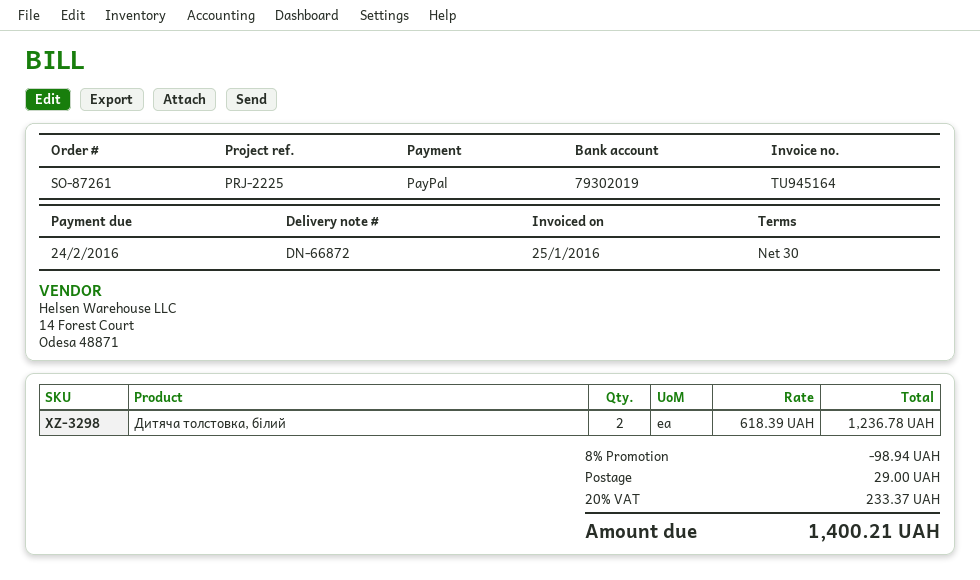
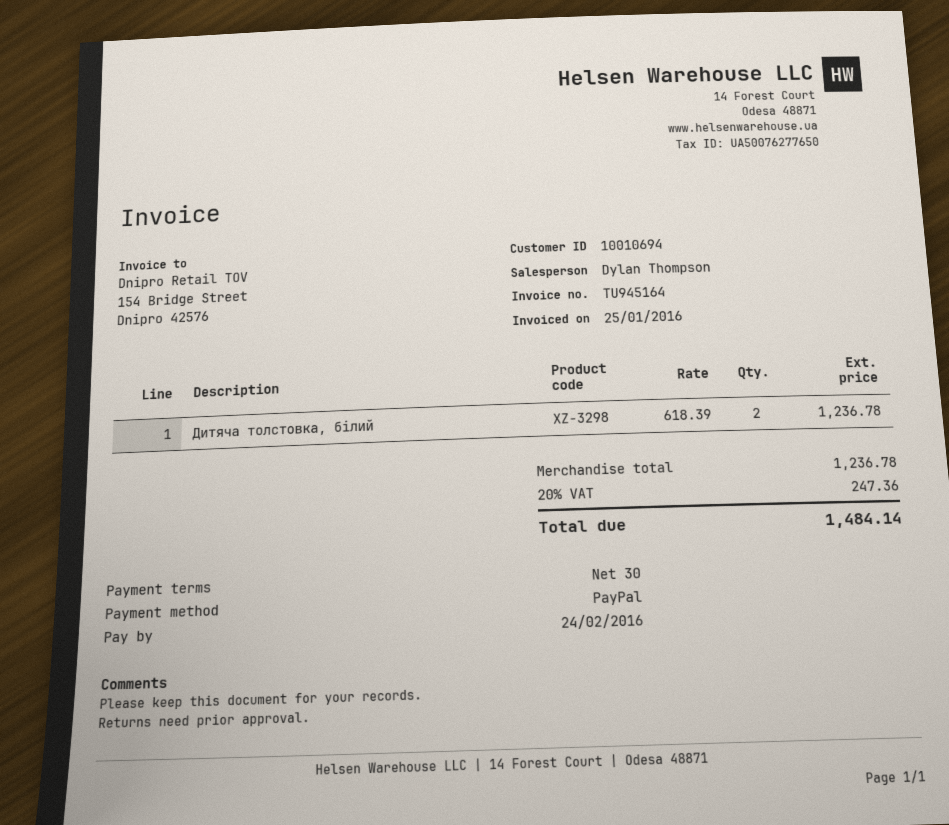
discount: 8% = 98.94 -> none
shipping: 29.00 -> none
tax: 20% = 233.37 -> 20% = 247.36
total: 1400.21 -> 1484.14

